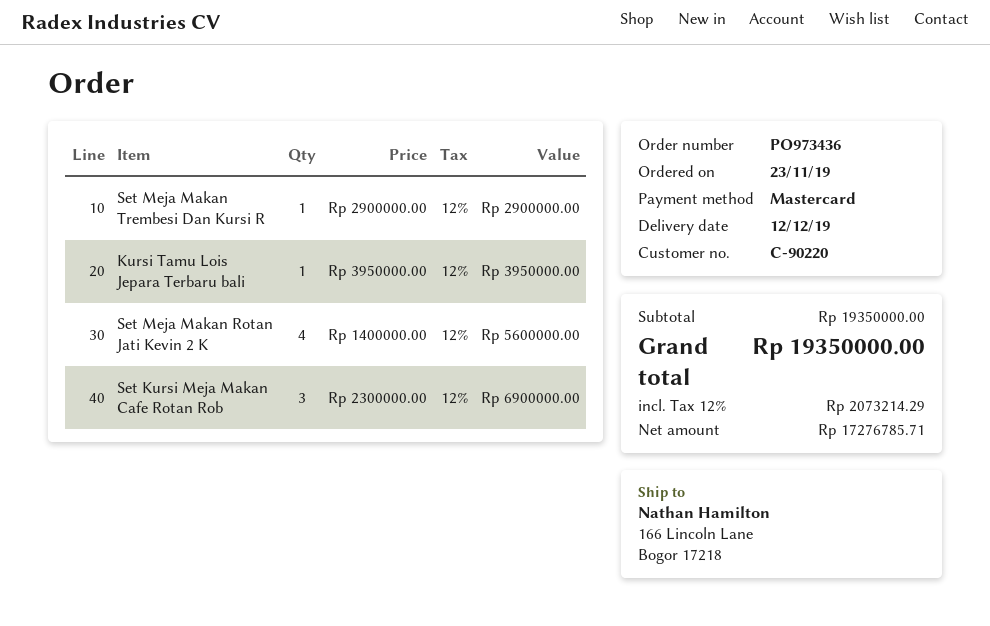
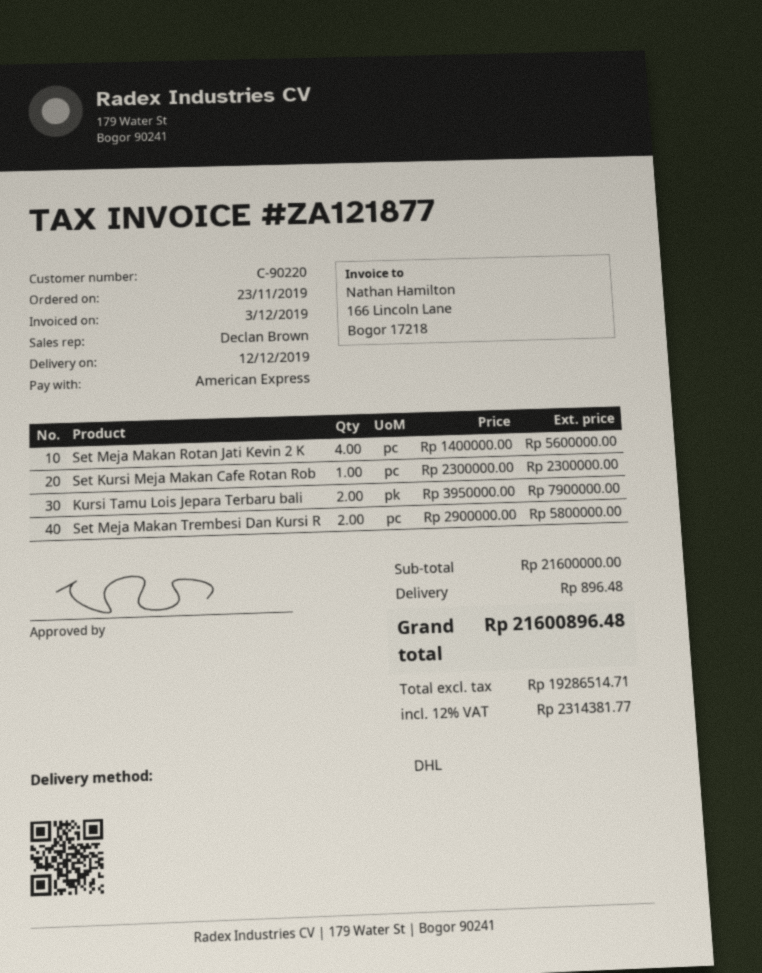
payment method: Mastercard -> American Express
Set Meja Makan Trembesi Dan Kursi R: 1 x 2900000.00 = 2900000.00 -> 2 x 2900000.00 = 5800000.00
Kursi Tamu Lois Jepara Terbaru bali: 1 x 3950000.00 = 3950000.00 -> 2 x 3950000.00 = 7900000.00
Set Kursi Meja Makan Cafe Rotan Rob: 3 x 2300000.00 = 6900000.00 -> 1 x 2300000.00 = 2300000.00
subtotal: 19350000.00 -> 21600000.00
shipping: none -> 896.48
net: 17276785.71 -> 19286514.71
tax: 12% = 2073214.29 -> 12% = 2314381.77
total: 19350000.00 -> 21600896.48

